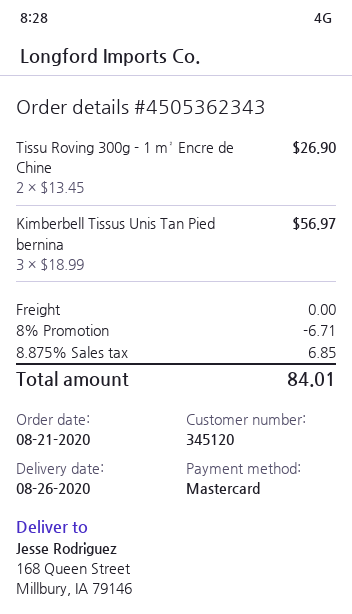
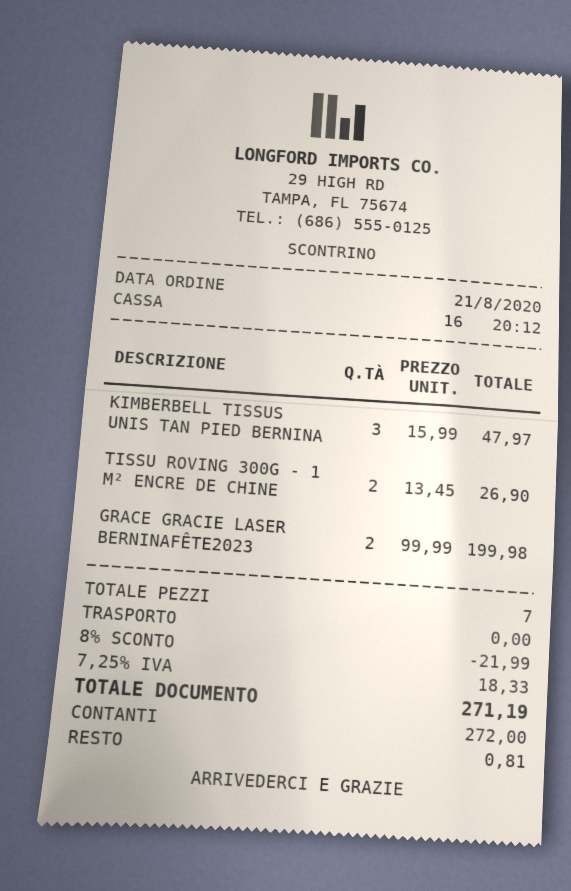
payment method: Mastercard -> cash
Kimberbell Tissus Unis Tan Pied bernina: 3 x 18.99 = 56.97 -> 3 x 15.99 = 47.97
GRACE GRACIE LASER BERNINAFÊTE2023: none -> 2 x 99.99 = 199.98
discount: 8% = 6.71 -> 8% = 21.99
tax: 8.875% = 6.85 -> 7.25% = 18.33
total: 84.01 -> 271.19

